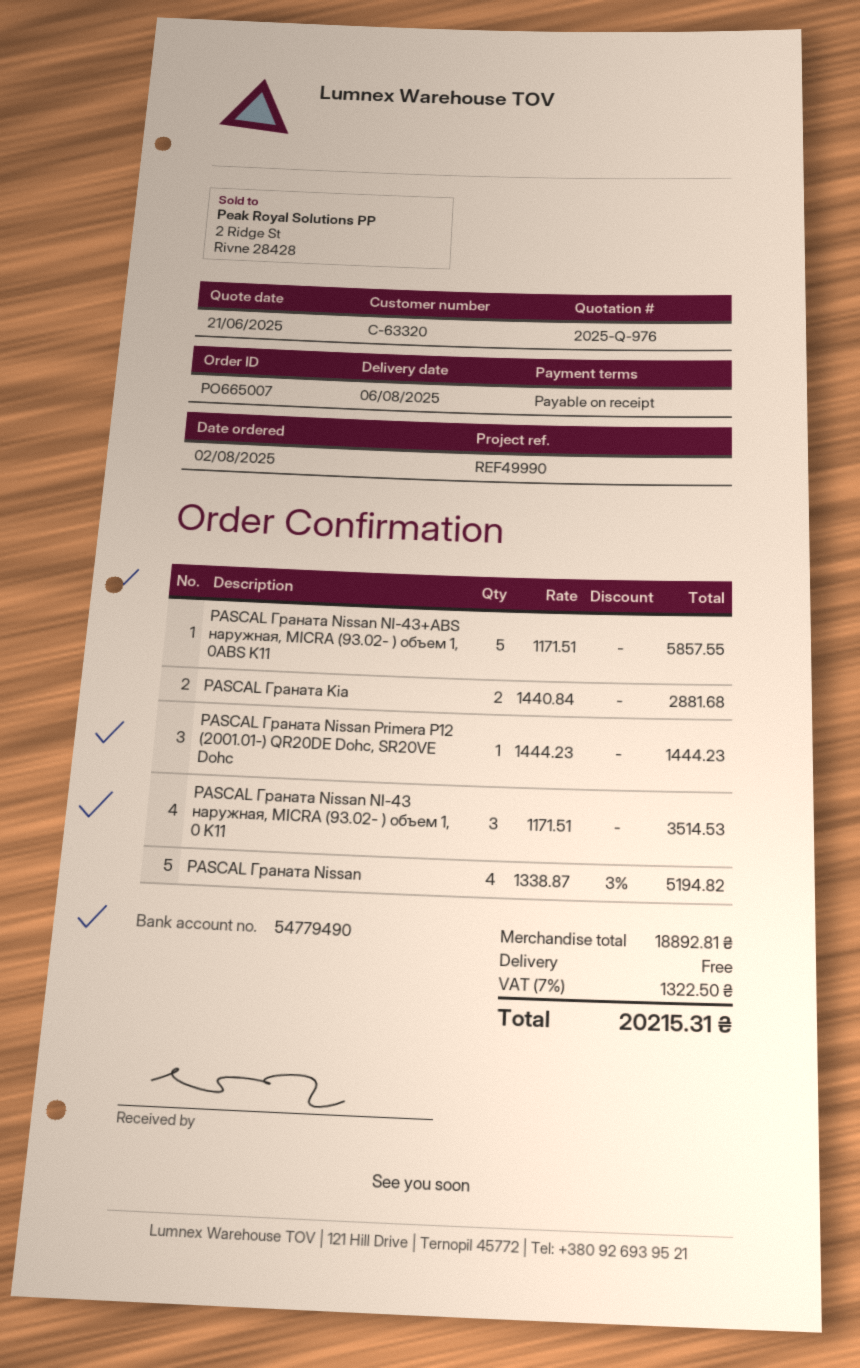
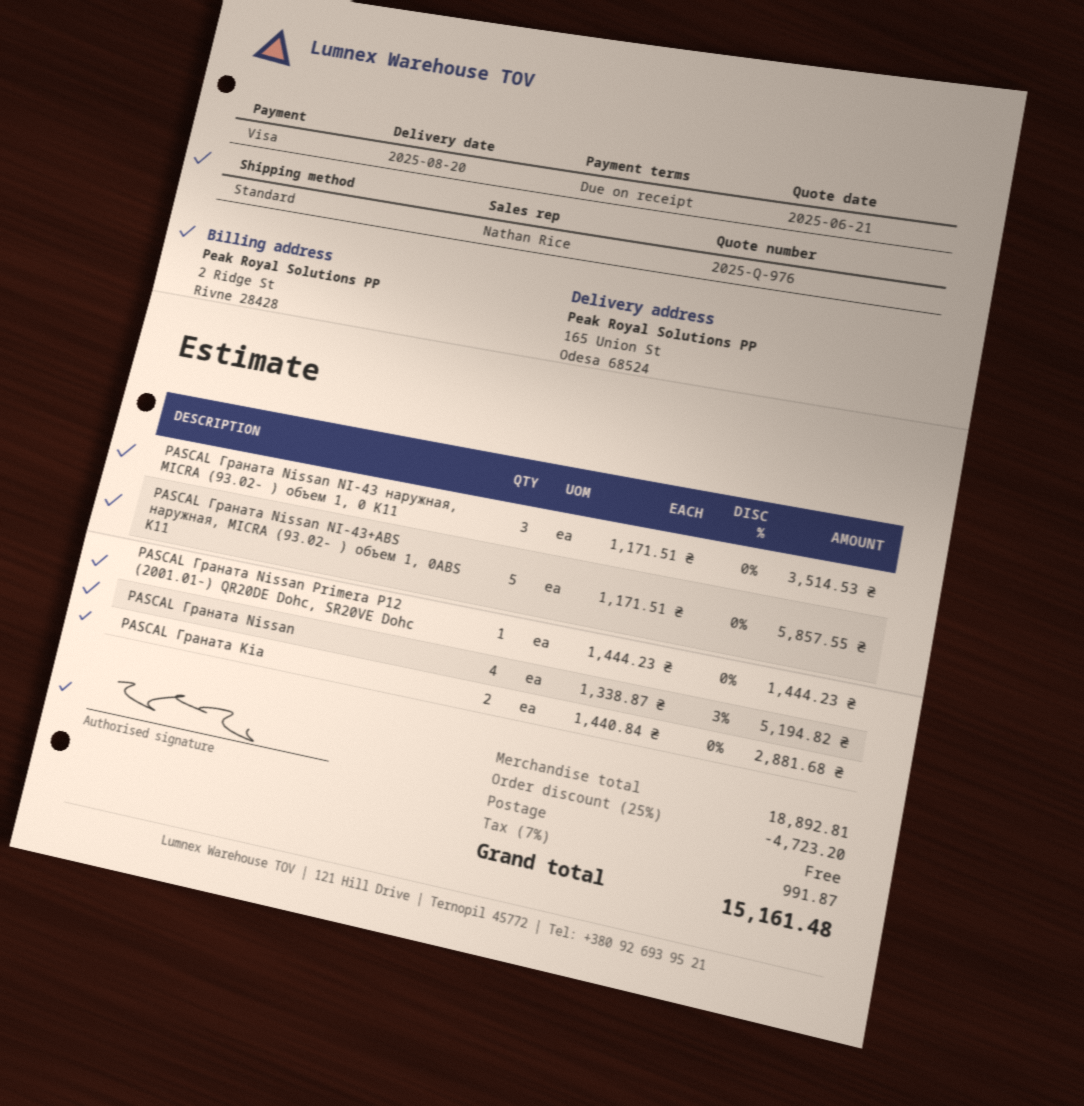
delivery date: 2025-08-06 -> 2025-08-20
discount: none -> 25% = 4723.20
tax: 7% = 1322.50 -> 7% = 991.87
total: 20215.31 -> 15161.48

